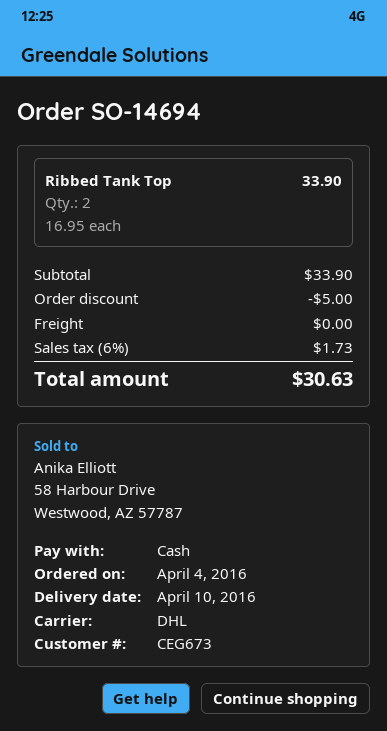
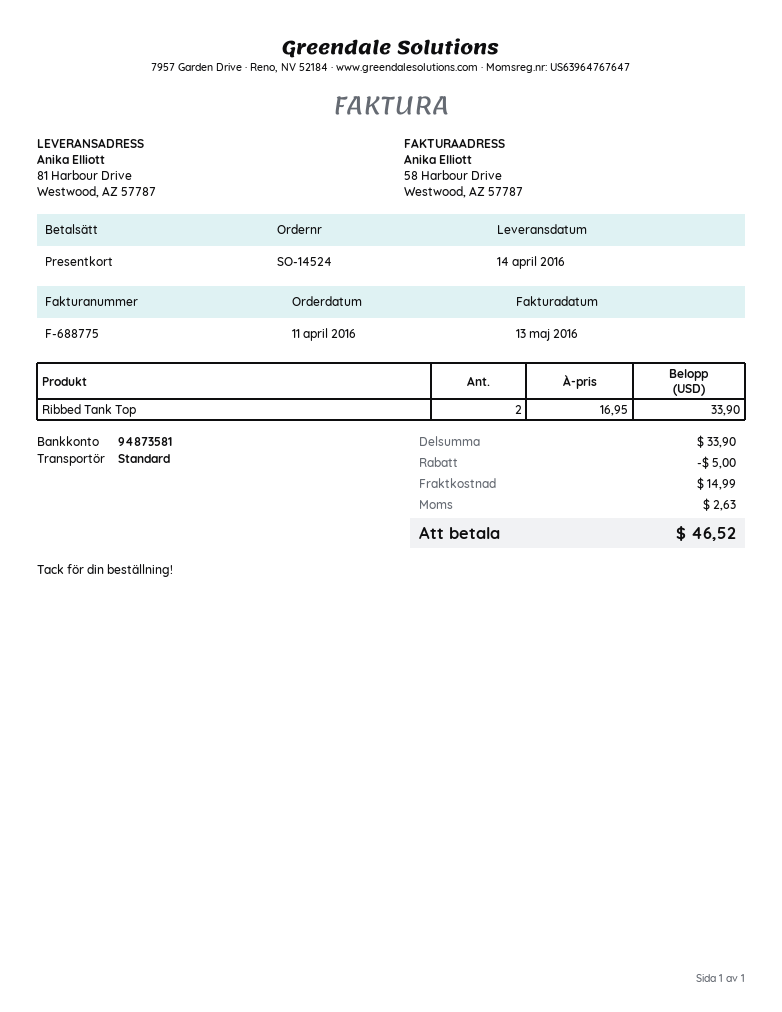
order number: SO-14694 -> SO-14524
order date: 2016-04-04 -> 2016-04-11
delivery date: 2016-04-10 -> 2016-04-14
payment method: cash -> gift card
shipping method: DHL -> standard
shipping: 0.00 -> 14.99
tax: 1.73 -> 2.63
total: 30.63 -> 46.52

